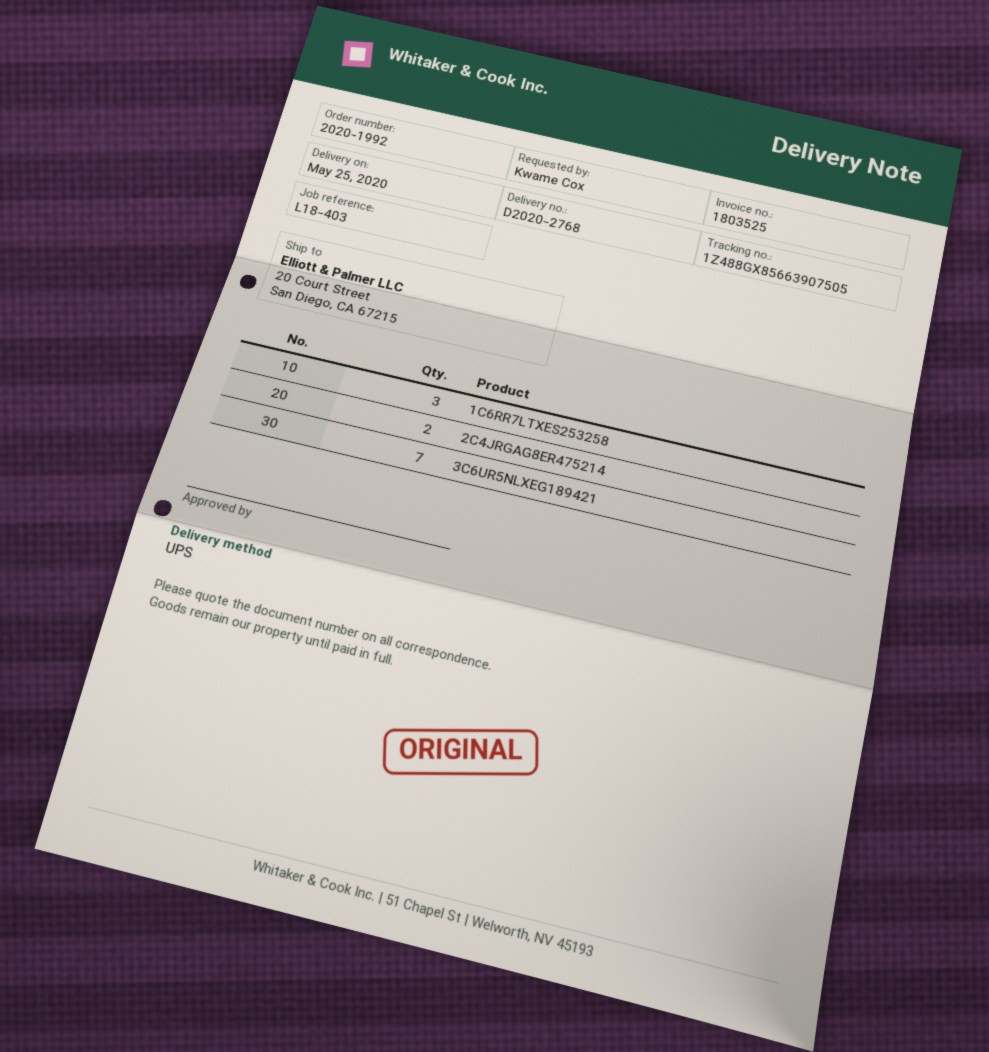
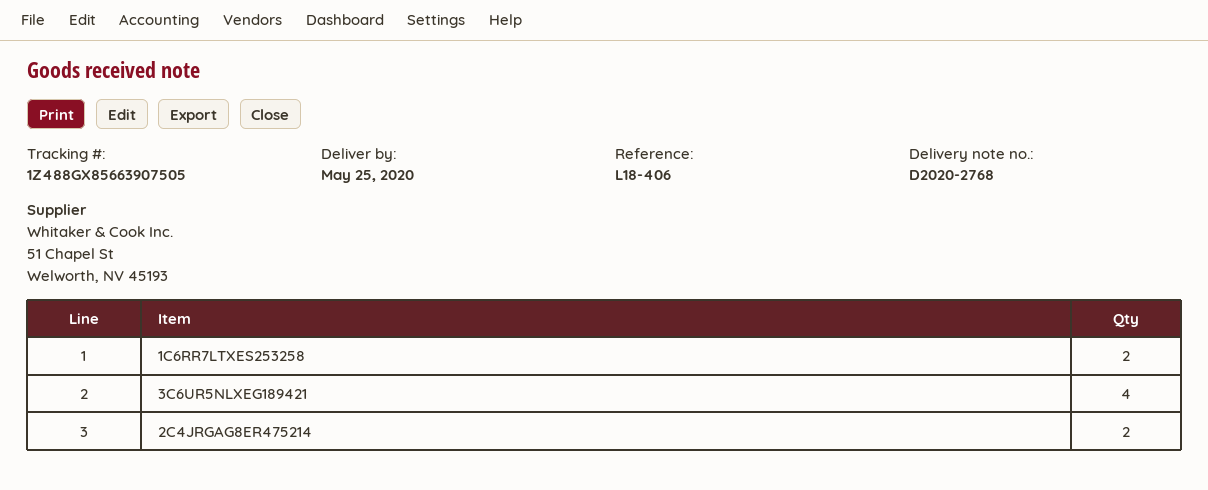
reference: L18-403 -> L18-406
1C6RR7LTXES253258: 3 -> 2
3C6UR5NLXEG189421: 7 -> 4

